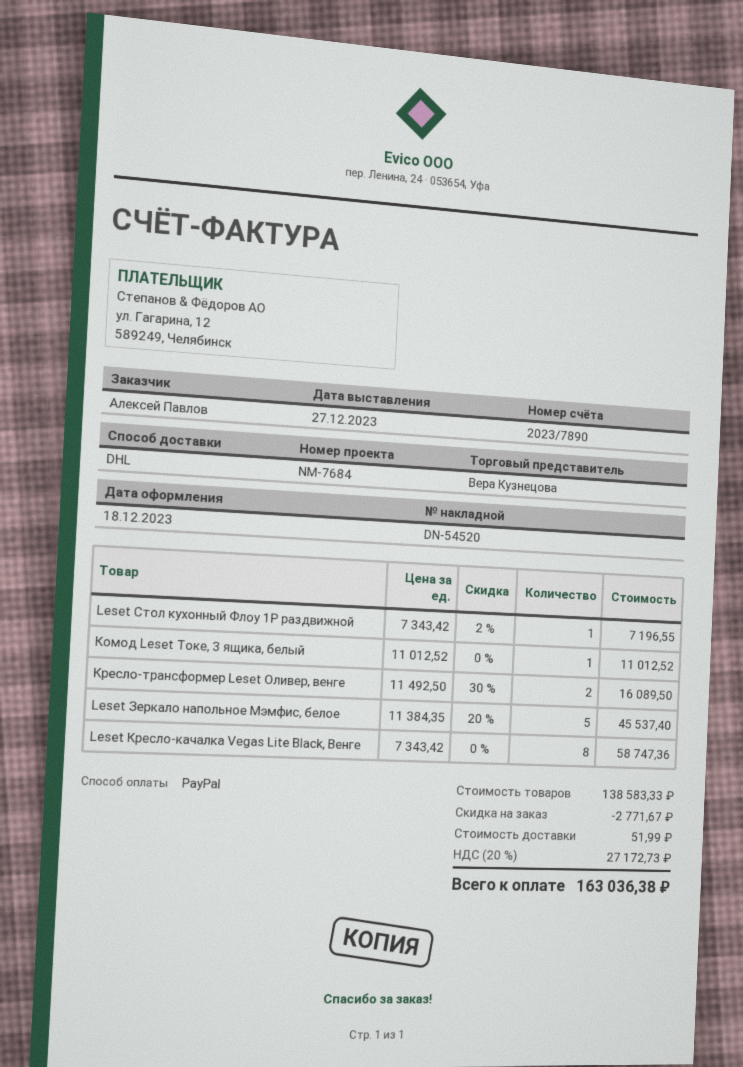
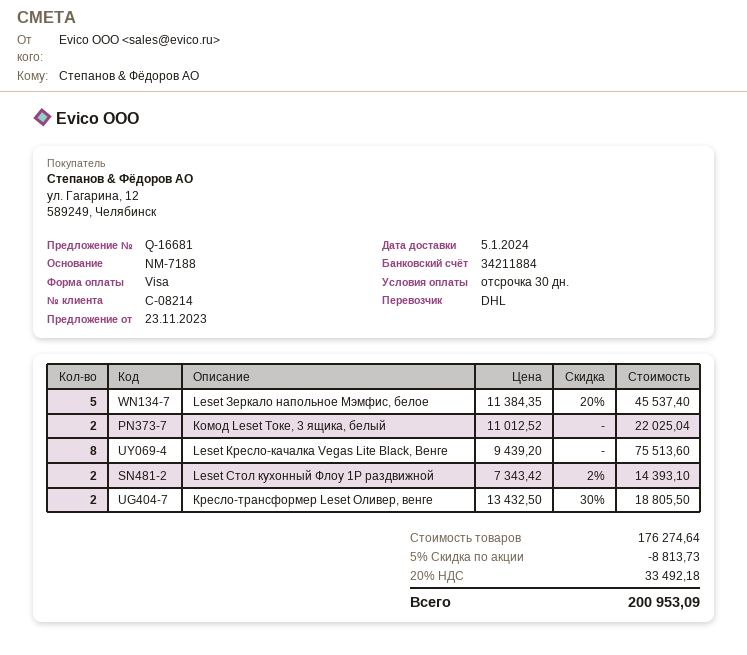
reference: NM-7684 -> NM-7188
payment method: PayPal -> Visa
Leset Стол кухонный Флоу 1Р раздвижной: 1 x 7343.42 - 2% = 7196.55 -> 2 x 7343.42 - 2% = 14393.10
Комод Leset Токе, 3 ящика, белый: 1 x 11012.52 = 11012.52 -> 2 x 11012.52 = 22025.04
Кресло-трансформер Leset Оливер, венге: 2 x 11492.50 - 30% = 16089.50 -> 2 x 13432.50 - 30% = 18805.50
Leset Кресло-качалка Vegas Lite Black, Венге: 8 x 7343.42 = 58747.36 -> 8 x 9439.20 = 75513.60
subtotal: 138583.33 -> 176274.64
discount: 2771.67 -> 8813.73
shipping: 51.99 -> none
tax: 20% = 27172.73 -> 20% = 33492.18
total: 163036.38 -> 200953.09

